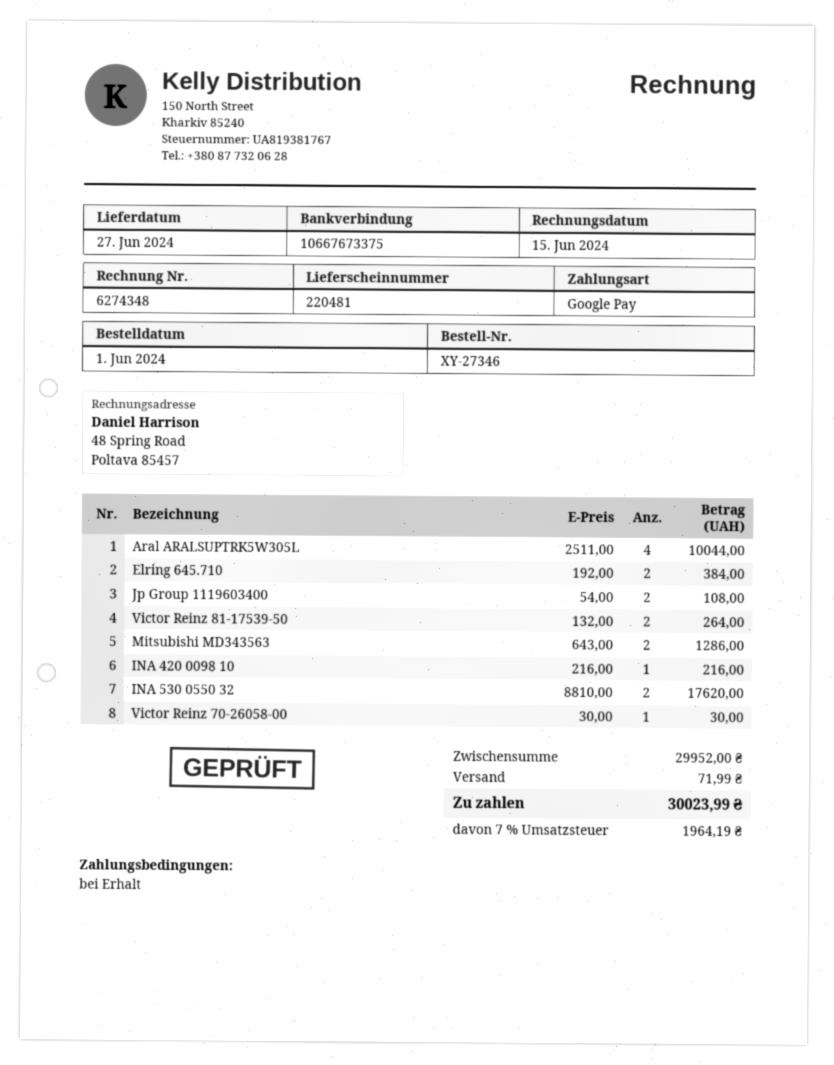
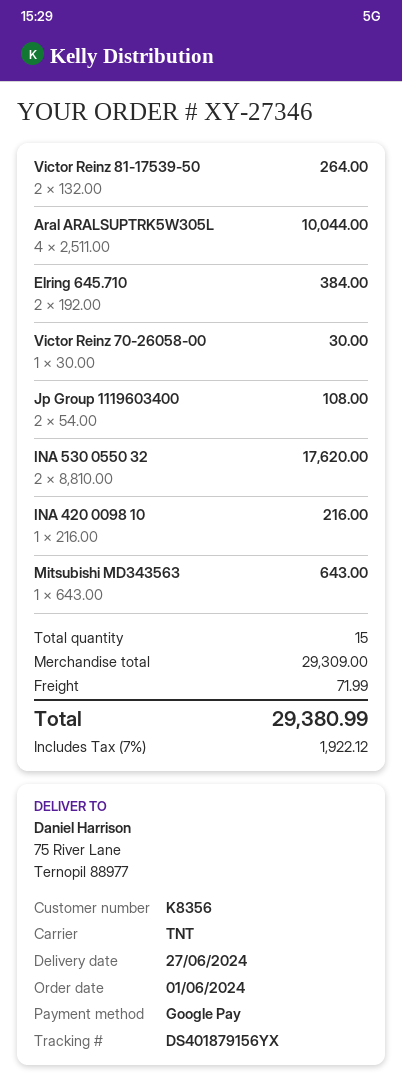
Mitsubishi MD343563: 2 x 643.00 = 1286.00 -> 1 x 643.00 = 643.00
subtotal: 29952.00 -> 29309.00
tax: 7% = 1964.19 -> 7% = 1922.12
total: 30023.99 -> 29380.99

